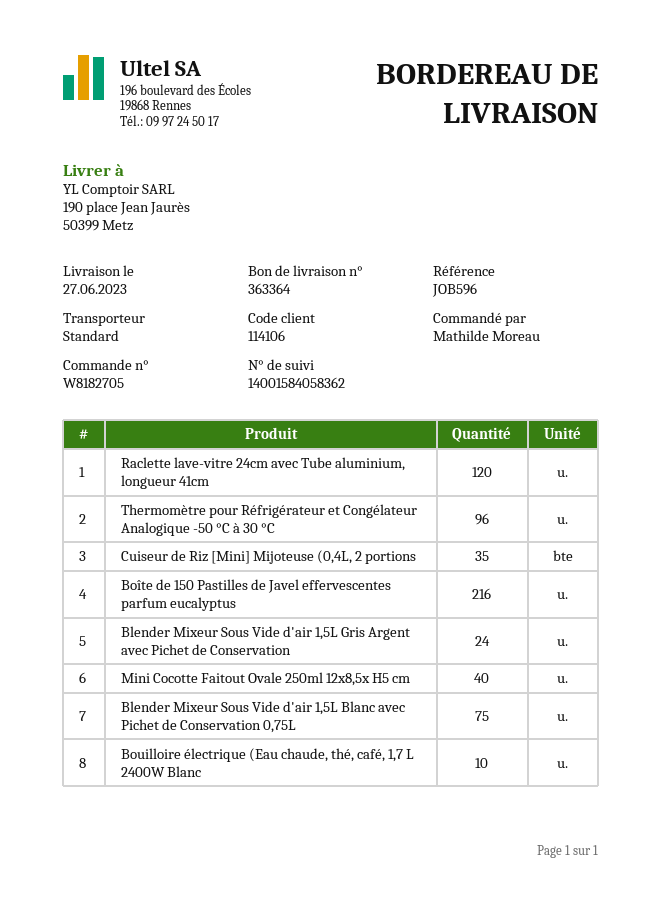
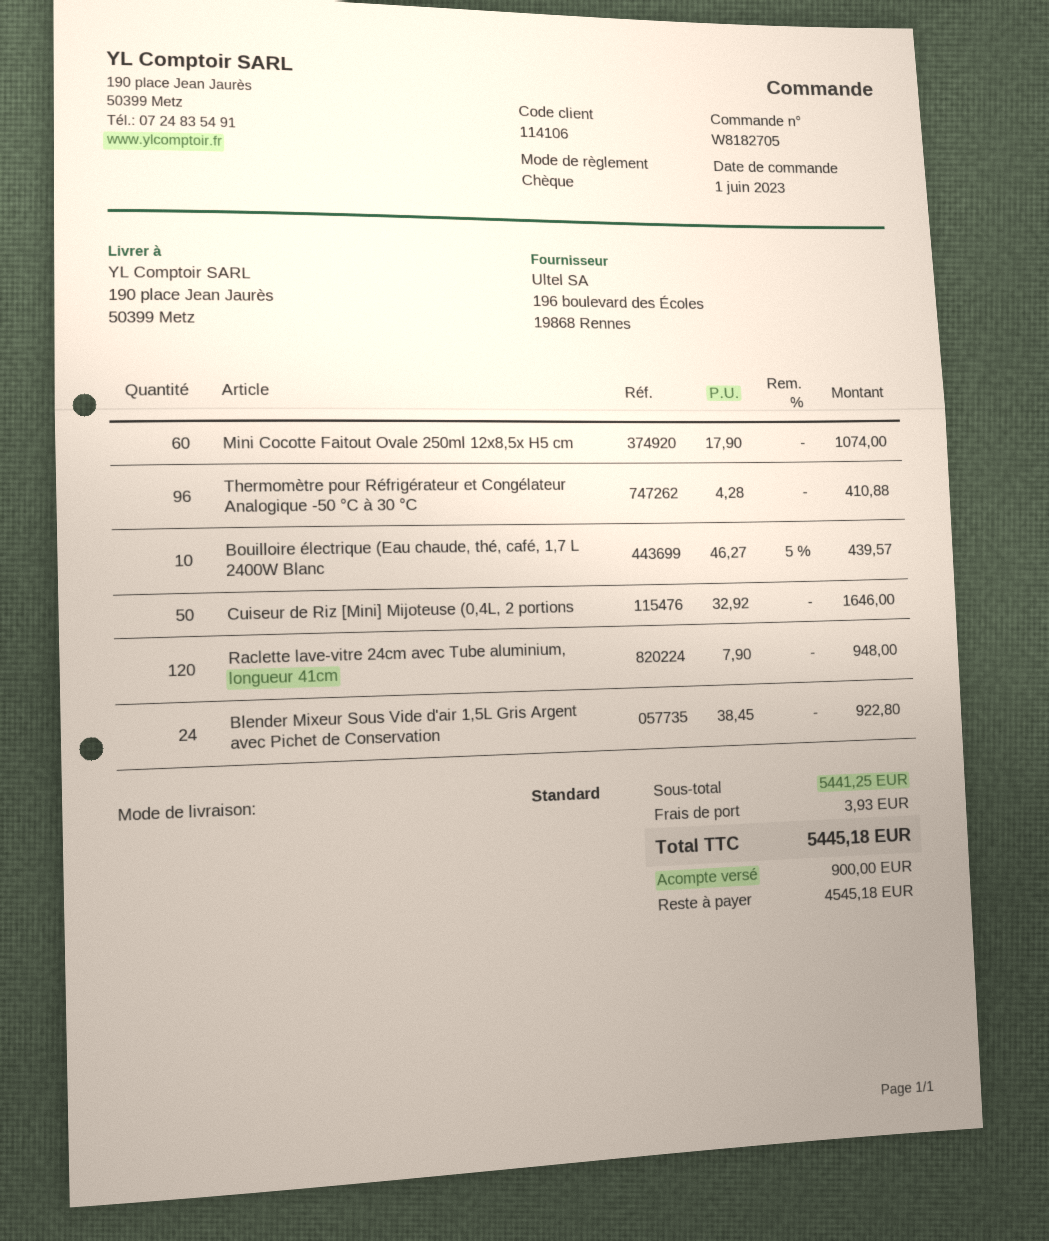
Cuiseur de Riz [Mini] Mijoteuse (0,4L, 2 portions: 35 -> 50
Boîte de 150 Pastilles de Javel effervescentes parfum eucalyptus: 216 -> none
Mini Cocotte Faitout Ovale 250ml 12x8,5x H5 cm: 40 -> 60
Blender Mixeur Sous Vide d'air 1,5L Blanc avec Pichet de Conservation 0,75L: 75 -> none

